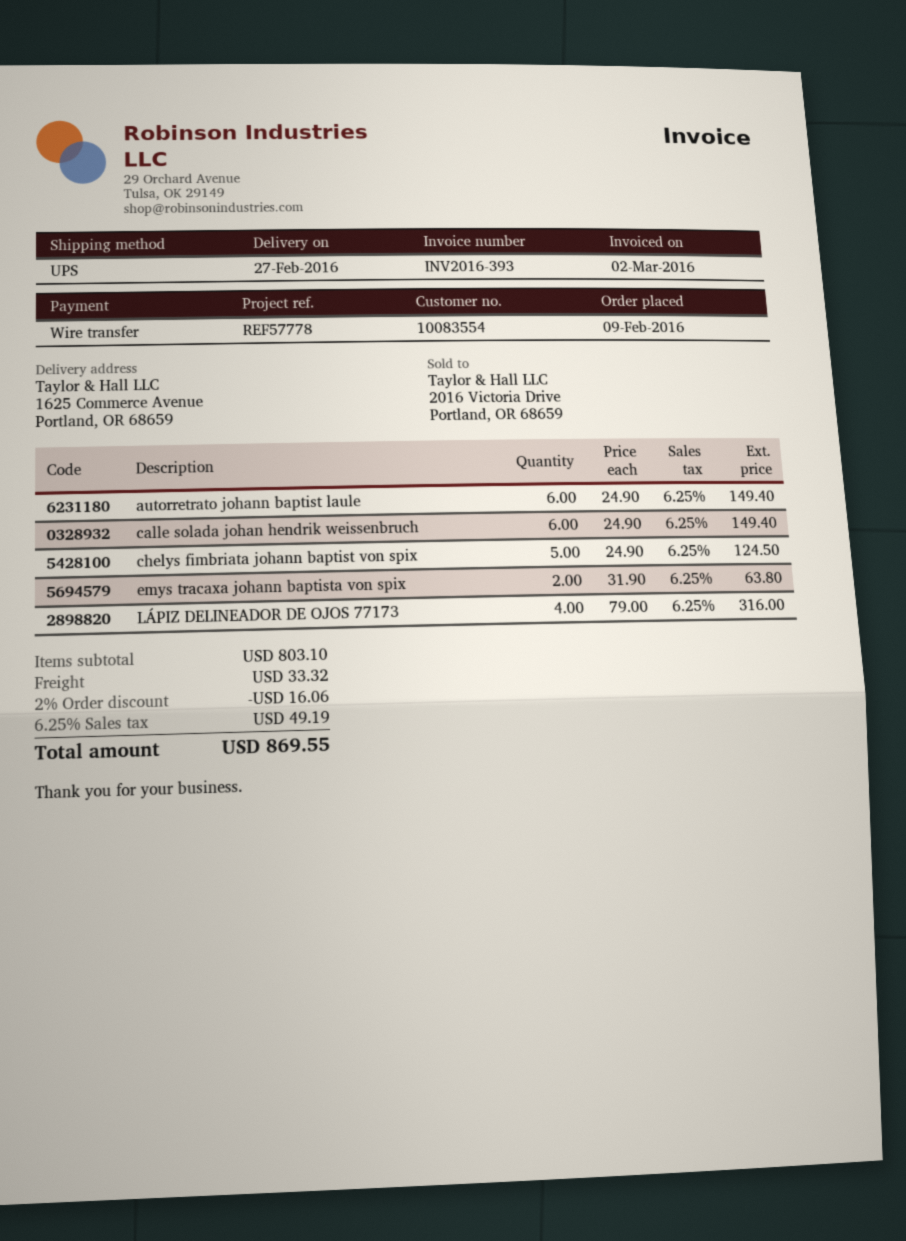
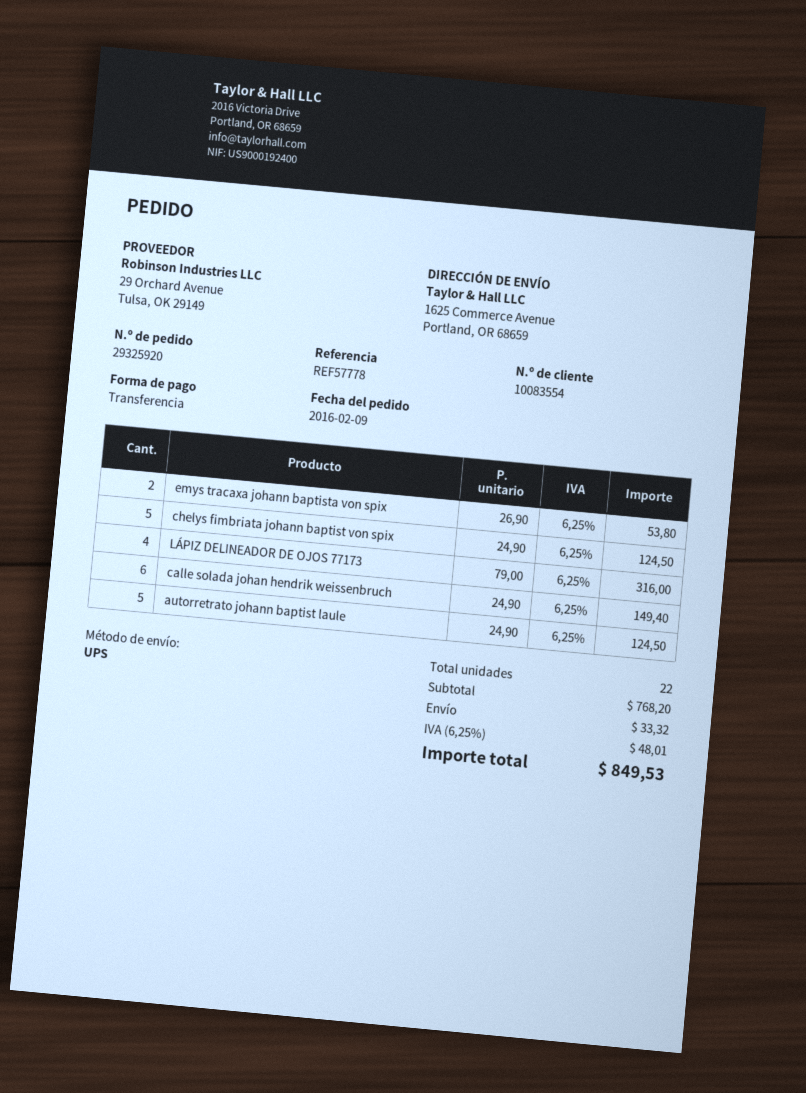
autorretrato johann baptist laule: 6 x 24.90 = 149.40 -> 5 x 24.90 = 124.50
emys tracaxa johann baptista von spix: 2 x 31.90 = 63.80 -> 2 x 26.90 = 53.80
subtotal: 803.10 -> 768.20
discount: 2% = 16.06 -> none
tax: 6.25% = 49.19 -> 6.25% = 48.01
total: 869.55 -> 849.53

